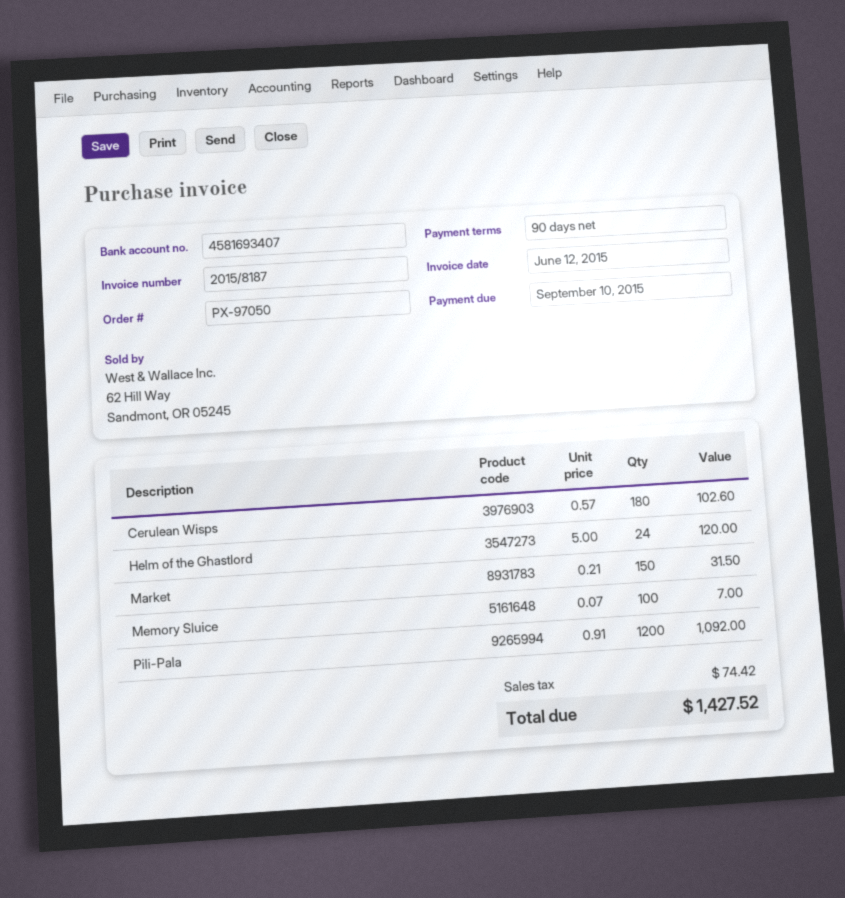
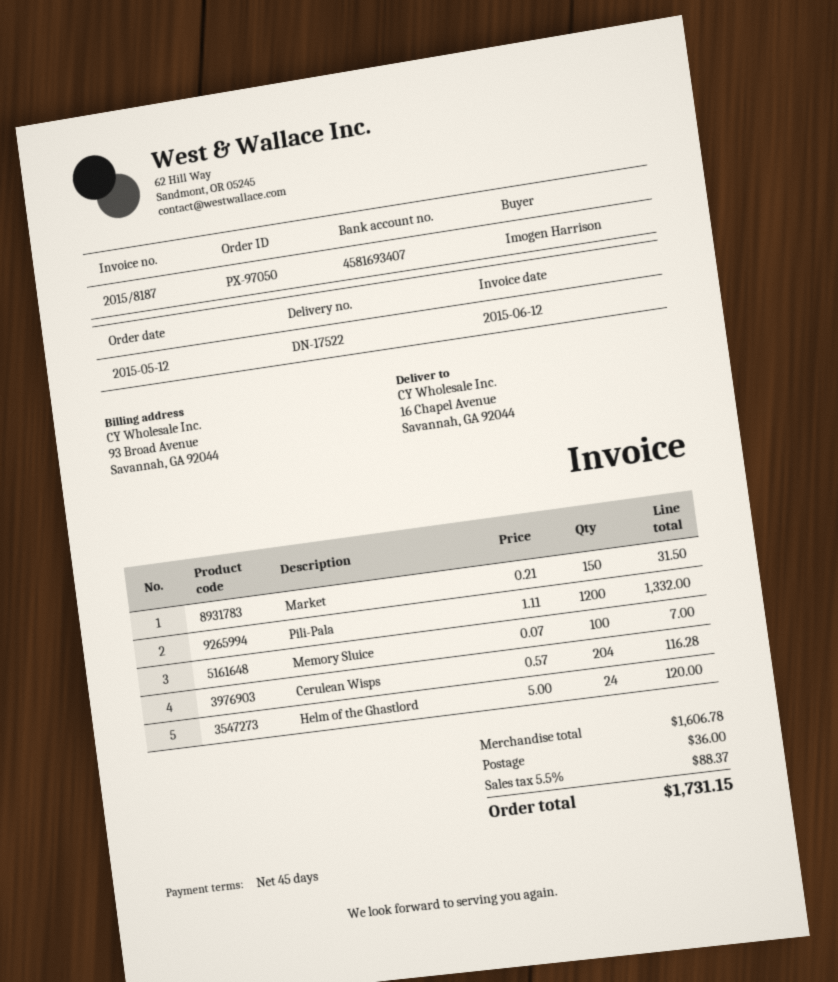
payment terms: 90 days -> 45 days
Cerulean Wisps: 180 x 0.57 = 102.60 -> 204 x 0.57 = 116.28
Pili-Pala: 1200 x 0.91 = 1092.00 -> 1200 x 1.11 = 1332.00
shipping: none -> 36.00
tax: 74.42 -> 88.37
total: 1427.52 -> 1731.15

